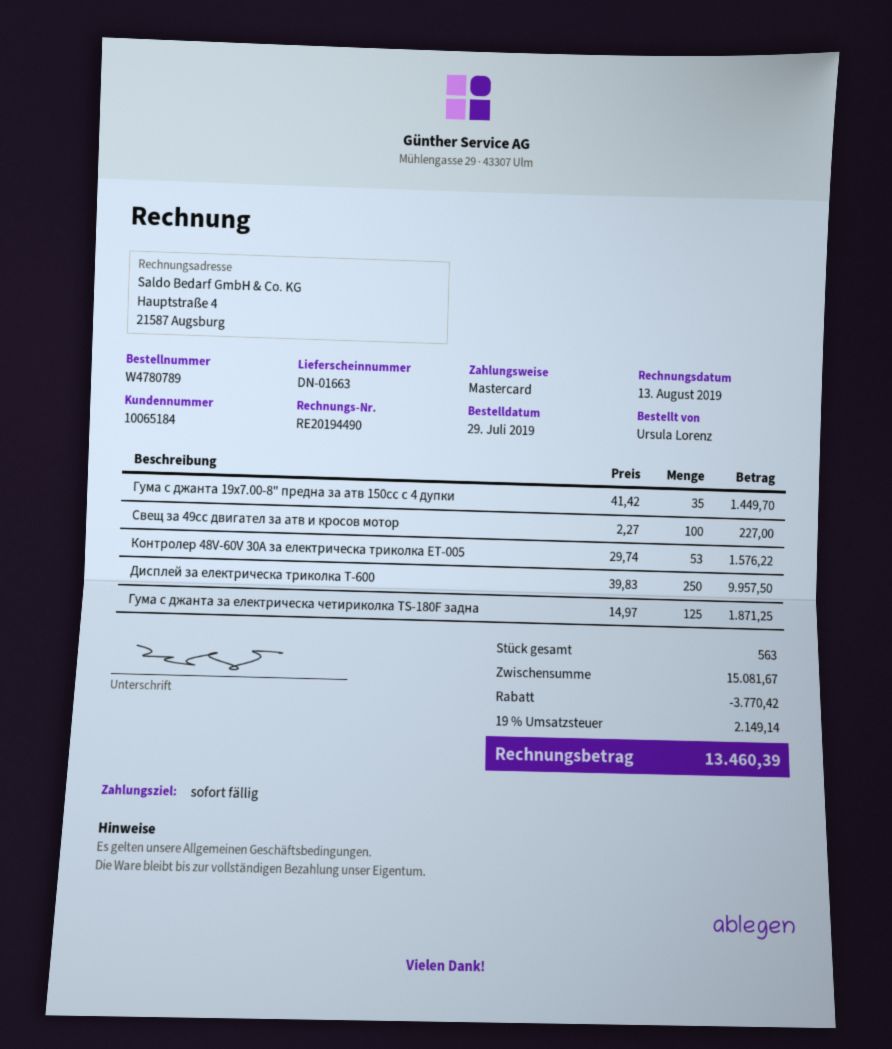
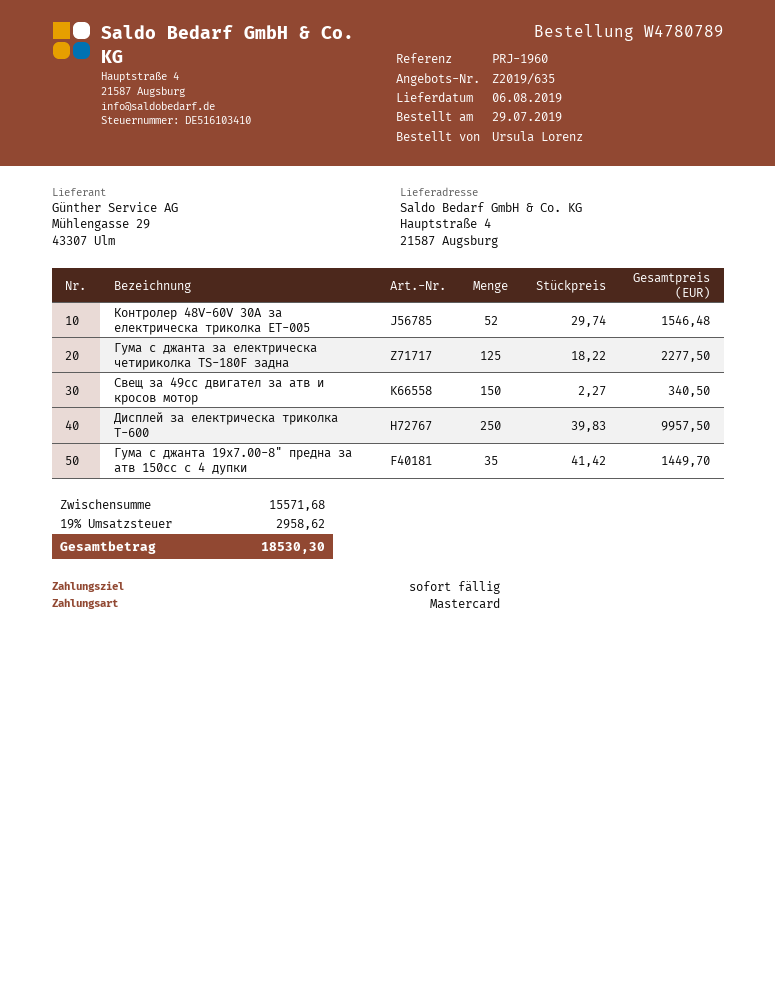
Свещ за 49сс двигател за атв и кросов мотор: 100 x 2.27 = 227.00 -> 150 x 2.27 = 340.50
Контролер 48V-60V 30A за електрическа триколка ЕТ-005: 53 x 29.74 = 1576.22 -> 52 x 29.74 = 1546.48
Гума с джанта за електрическа четириколка TS-180F задна: 125 x 14.97 = 1871.25 -> 125 x 18.22 = 2277.50
subtotal: 15081.67 -> 15571.68
discount: 3770.42 -> none
tax: 19% = 2149.14 -> 19% = 2958.62
total: 13460.39 -> 18530.30

